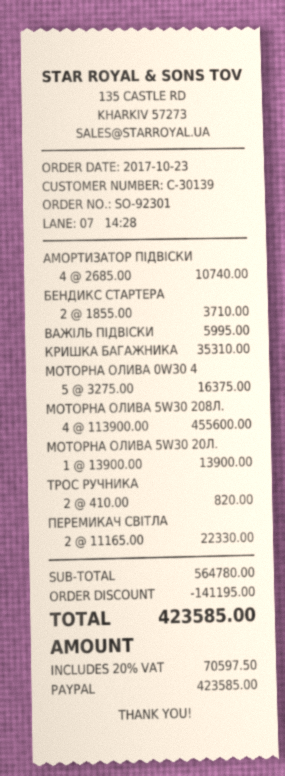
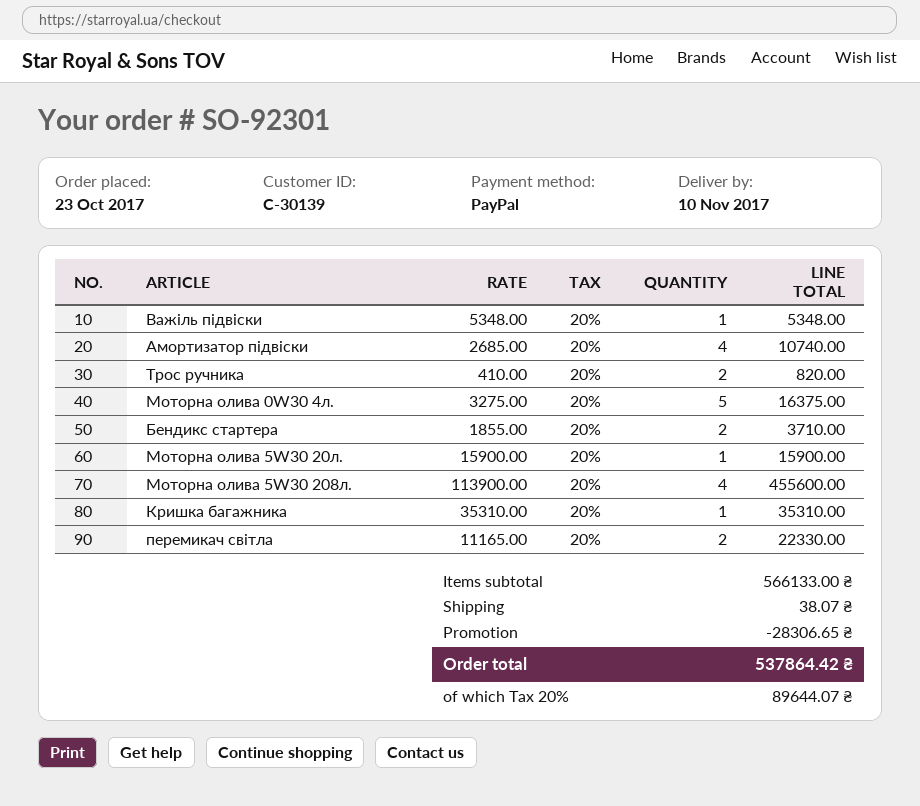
ВАЖІЛЬ ПІДВІСКИ: 1 x 5995.00 = 5995.00 -> 1 x 5348.00 = 5348.00
МОТОРНА ОЛИВА 5W30 20Л.: 1 x 13900.00 = 13900.00 -> 1 x 15900.00 = 15900.00
subtotal: 564780.00 -> 566133.00
discount: 141195.00 -> 28306.65
shipping: none -> 38.07
tax: 20% = 70597.50 -> 20% = 89644.07
total: 423585.00 -> 537864.42

